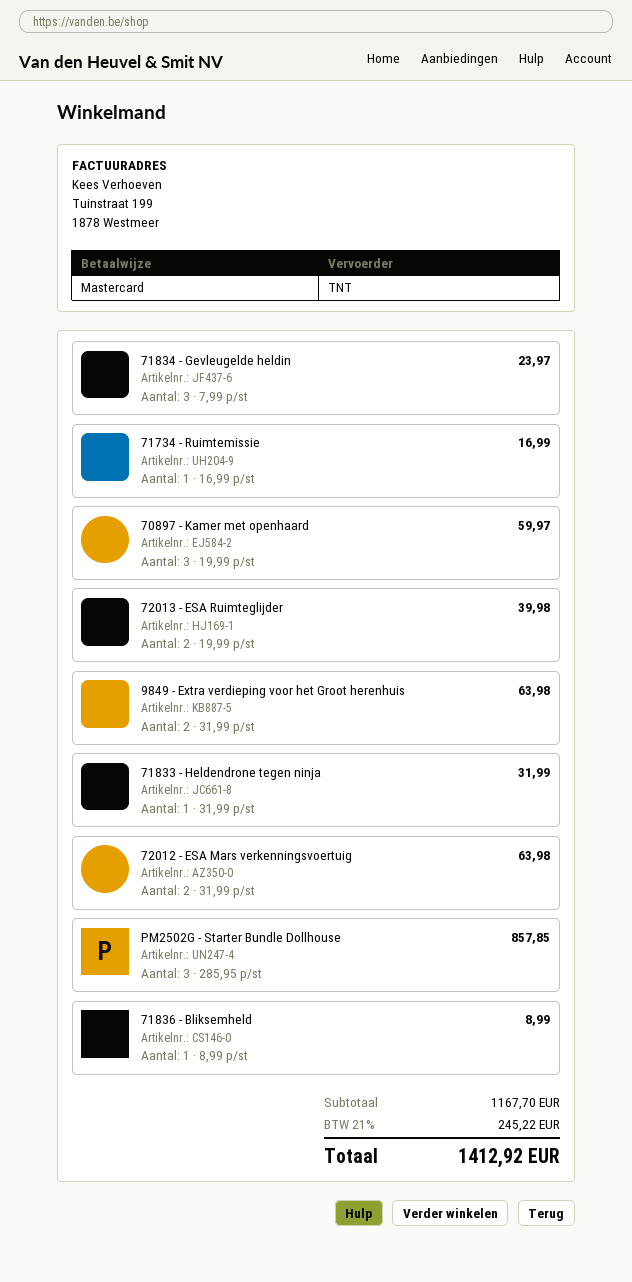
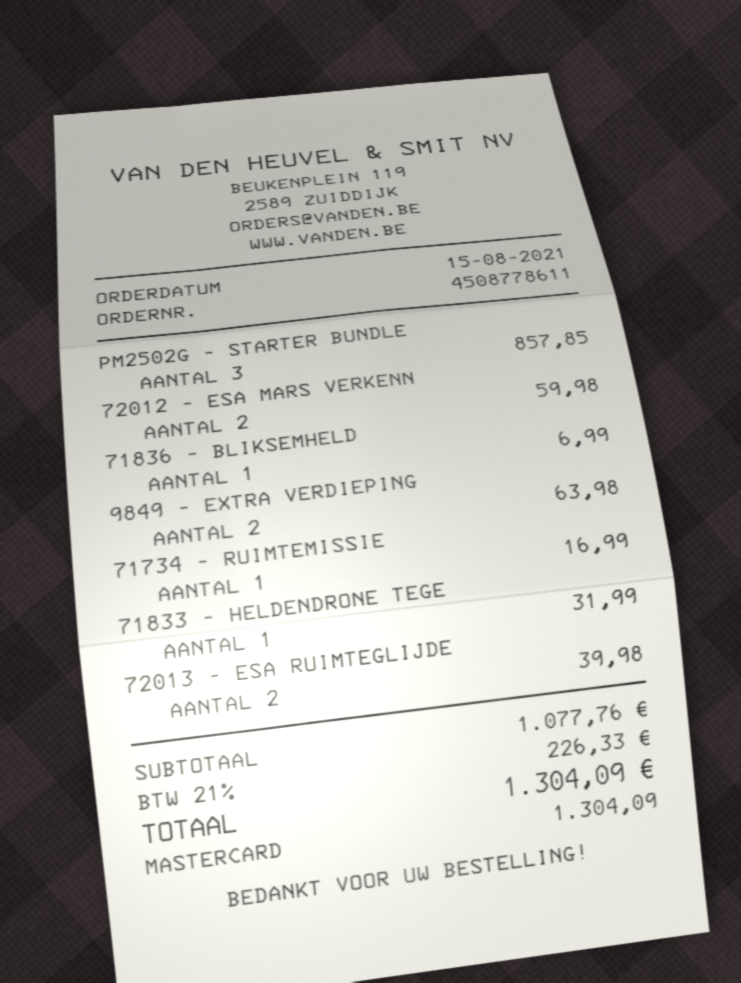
71834 - Gevleugelde heldin: 3 for 23.97 -> none
70897 - Kamer met openhaard: 3 for 59.97 -> none
72012 - ESA Mars verkenningsvoertuig: 2 for 63.98 -> 2 for 59.98
71836 - Bliksemheld: 1 for 8.99 -> 1 for 6.99
subtotal: 1167.70 -> 1077.76
tax: 21% = 245.22 -> 21% = 226.33
total: 1412.92 -> 1304.09

